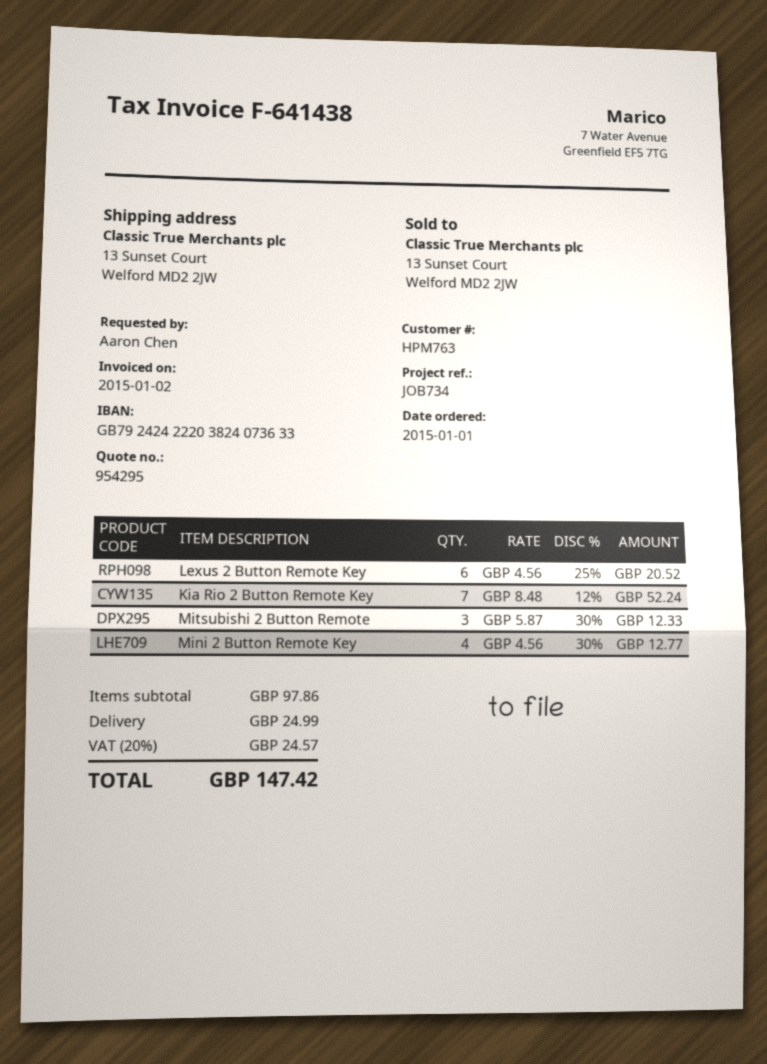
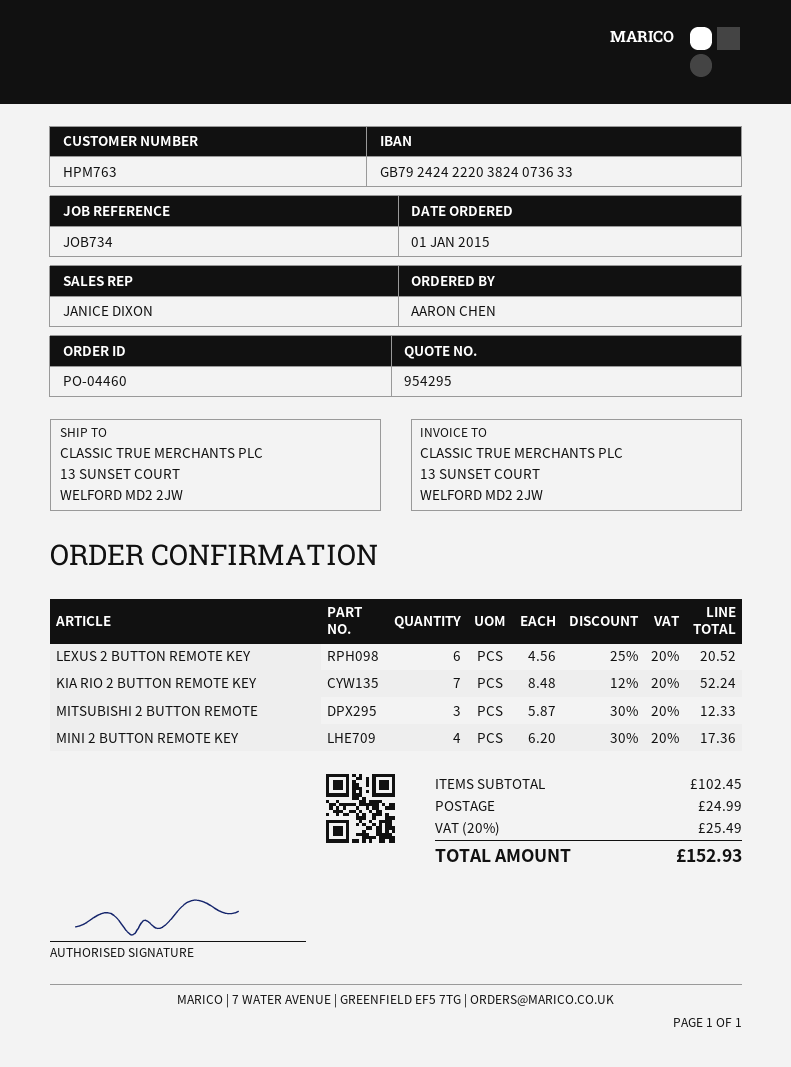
Mini 2 Button Remote Key: 4 x 4.56 - 30% = 12.77 -> 4 x 6.20 - 30% = 17.36
subtotal: 97.86 -> 102.45
tax: 20% = 24.57 -> 20% = 25.49
total: 147.42 -> 152.93

